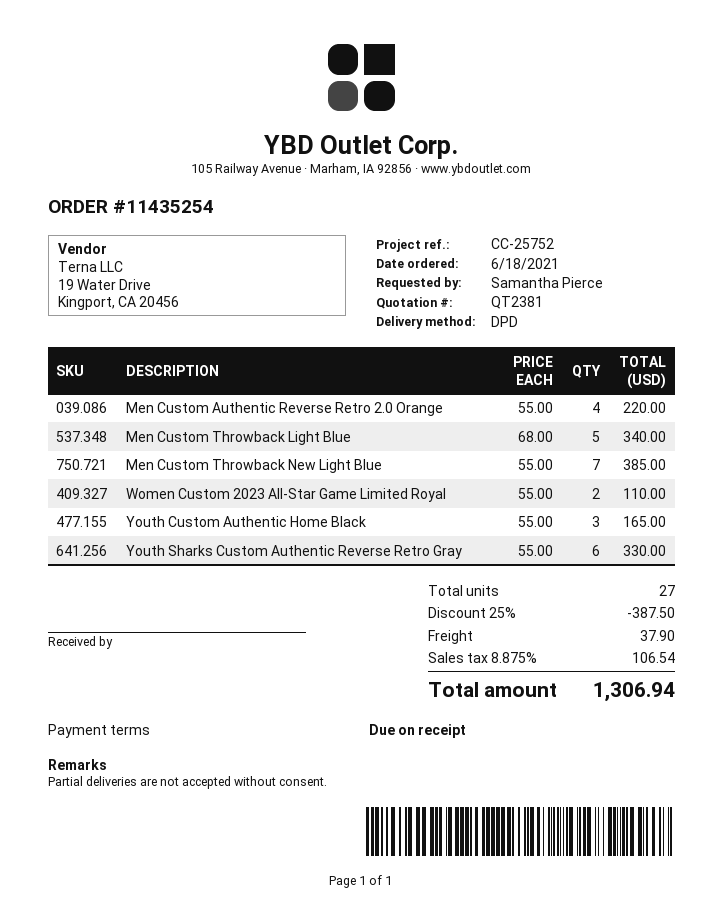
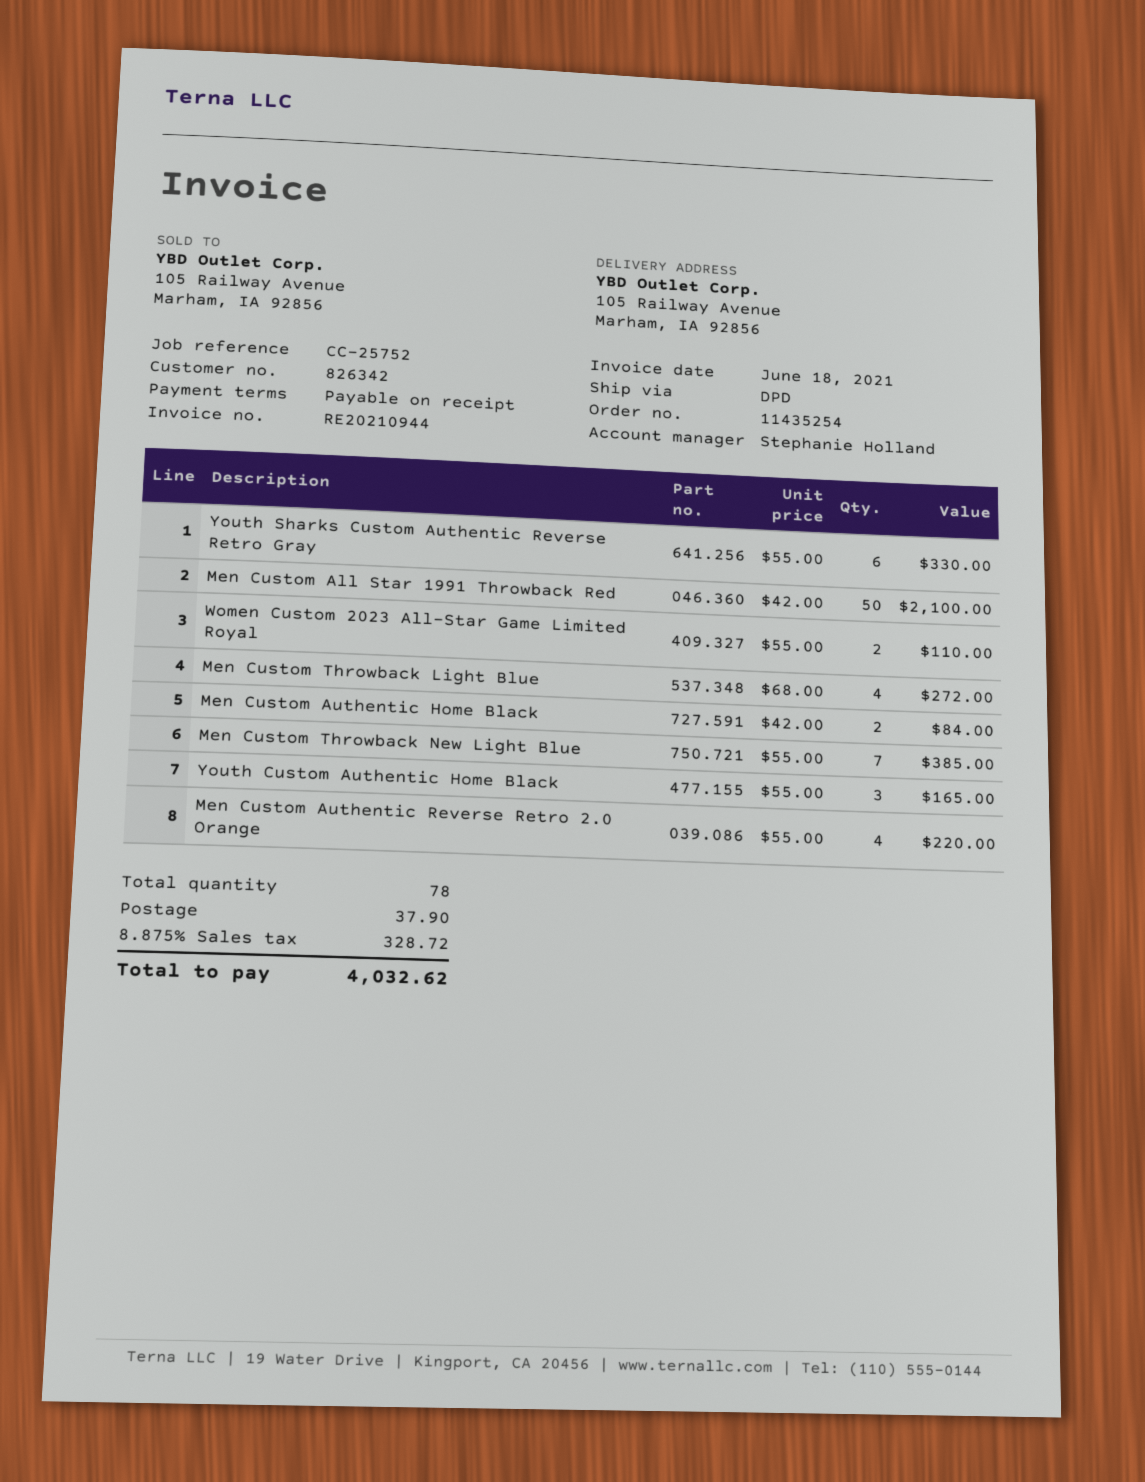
Men Custom Throwback Light Blue: 5 x 68.00 = 340.00 -> 4 x 68.00 = 272.00
Men Custom All Star 1991 Throwback Red: none -> 50 x 42.00 = 2100.00
Men Custom Authentic Home Black: none -> 2 x 42.00 = 84.00
total quantity: 27 -> 78
discount: 25% = 387.50 -> none
tax: 8.875% = 106.54 -> 8.875% = 328.72
total: 1306.94 -> 4032.62

